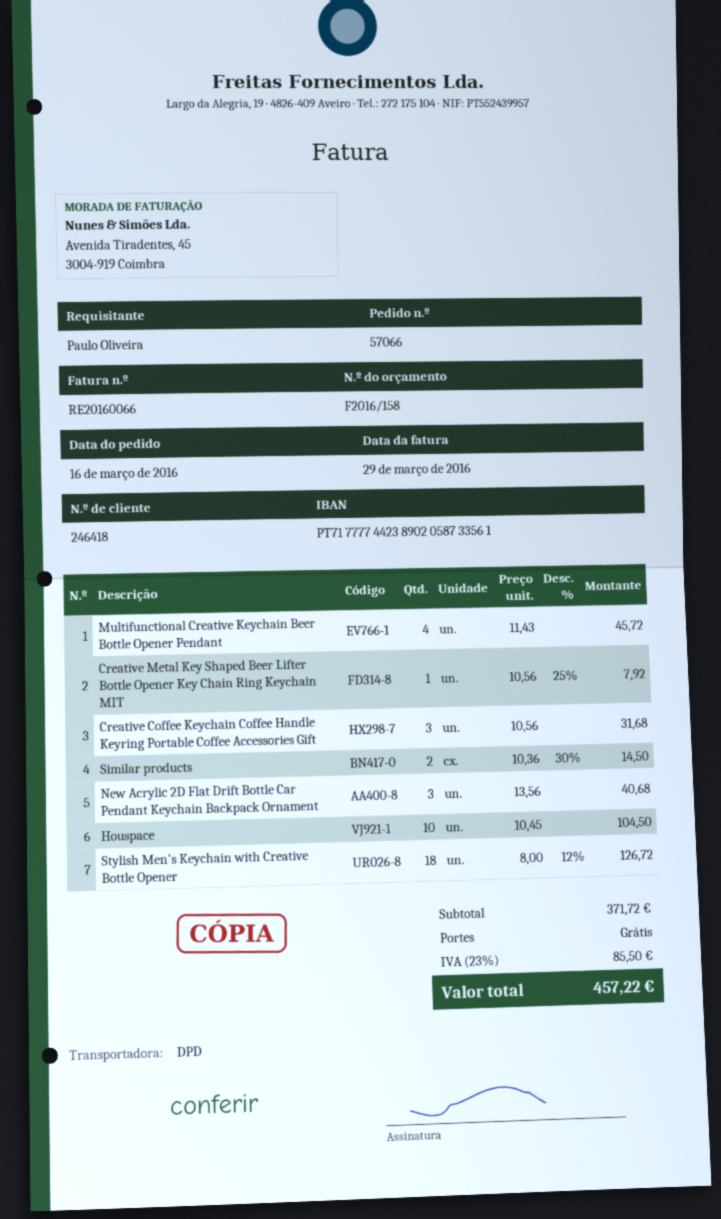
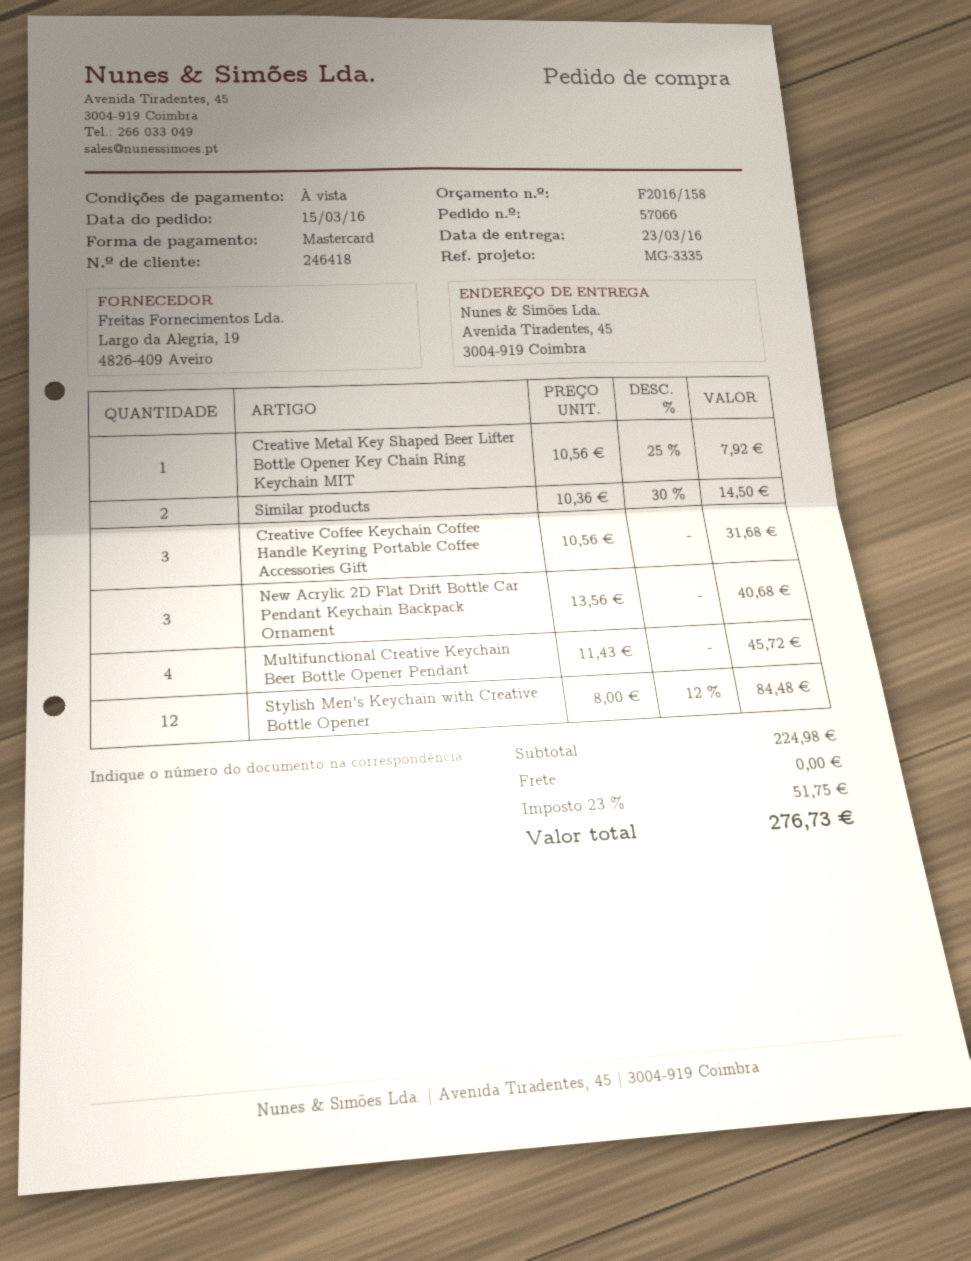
order date: 2016-03-16 -> 2016-03-15
Houspace: 10 x 10.45 = 104.50 -> none
Stylish Men's Keychain with Creative Bottle Opener: 18 x 8.00 - 12% = 126.72 -> 12 x 8.00 - 12% = 84.48
subtotal: 371.72 -> 224.98
tax: 23% = 85.50 -> 23% = 51.75
total: 457.22 -> 276.73

